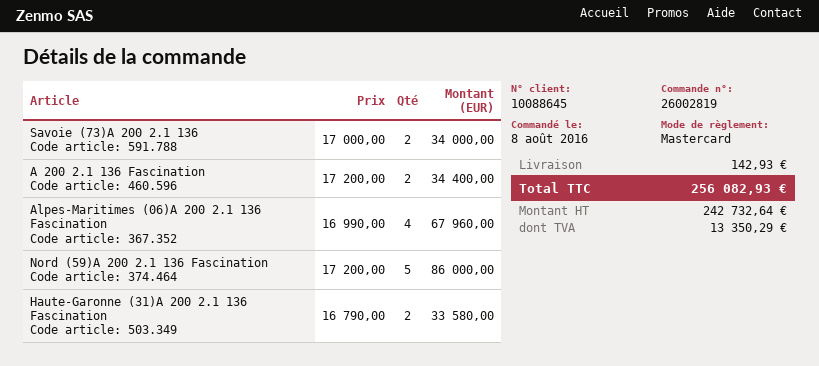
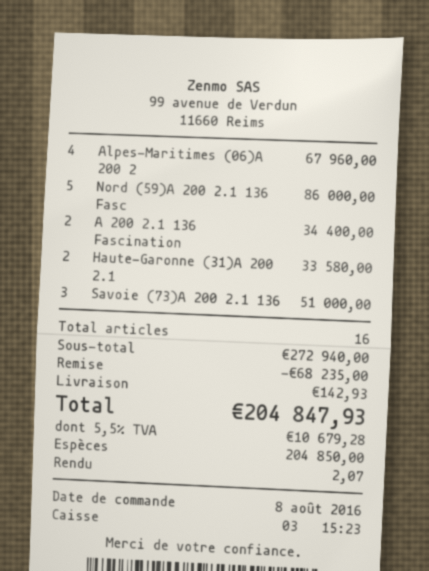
payment method: Mastercard -> cash
Savoie (73)A 200 2.1 136: 2 for 34000.00 -> 3 for 51000.00
discount: none -> 68235.00
tax: 13350.29 -> 10679.28
total: 256082.93 -> 204847.93

